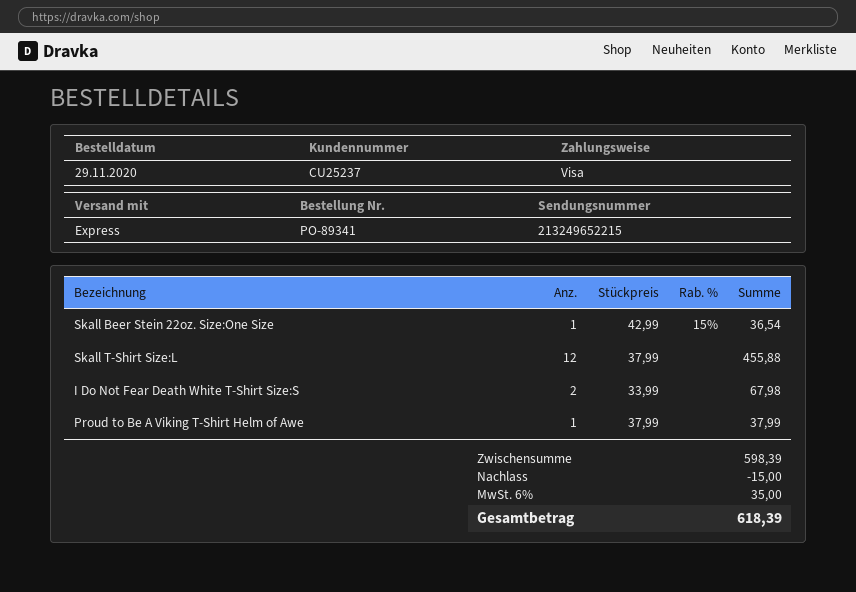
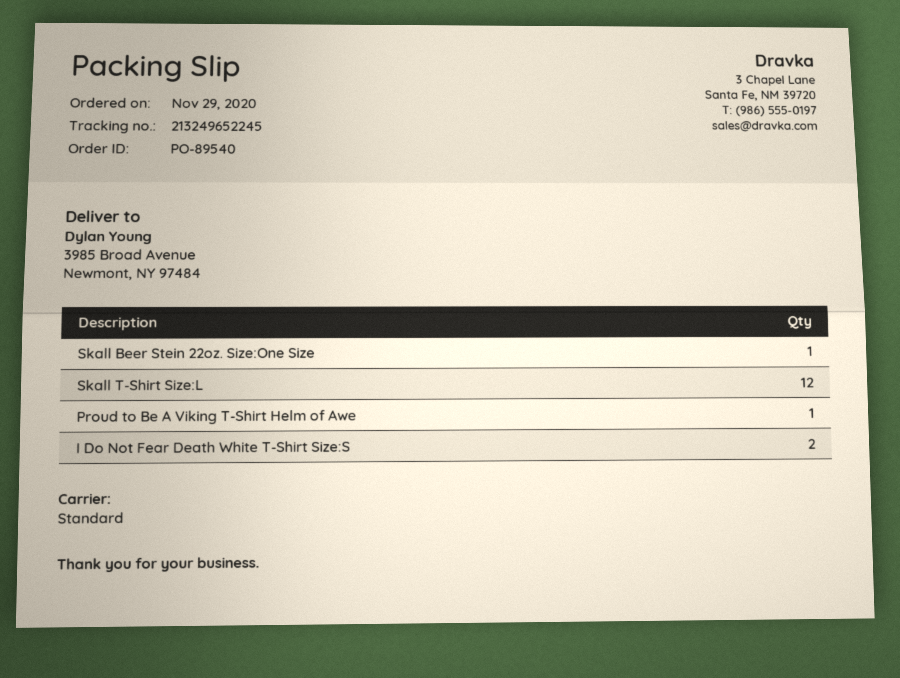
order number: PO-89341 -> PO-89540
shipping method: express -> standard
tracking number: 213249652215 -> 213249652245

